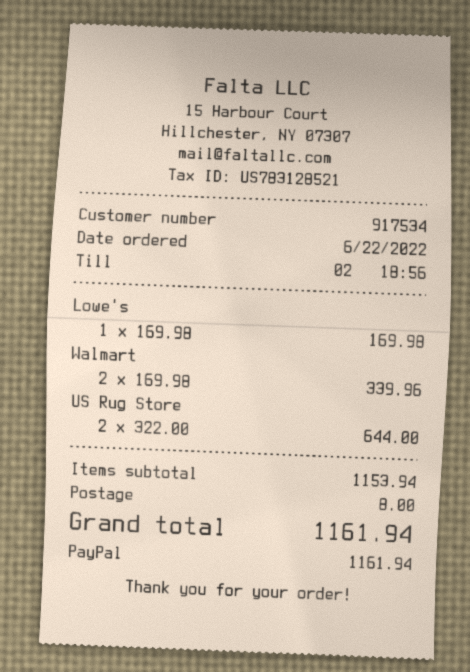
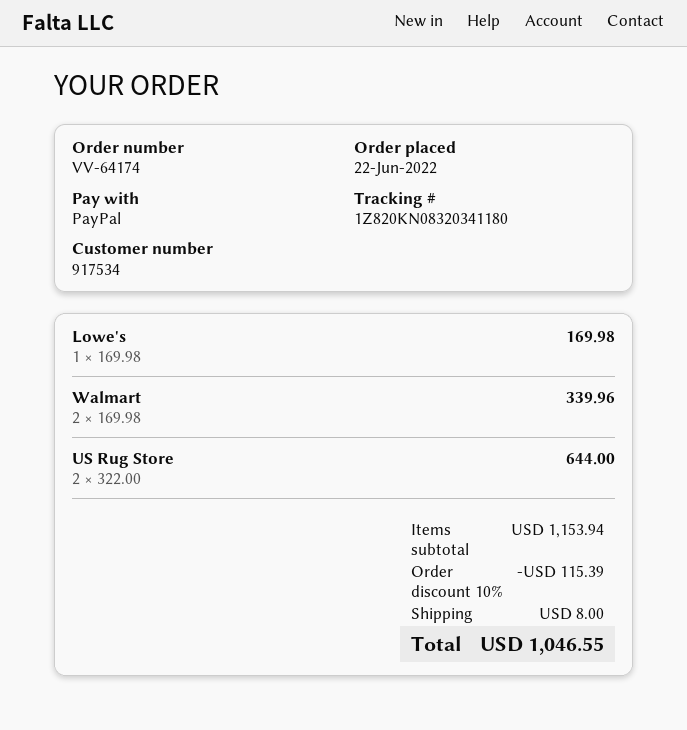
discount: none -> 10% = 115.39
total: 1161.94 -> 1046.55

